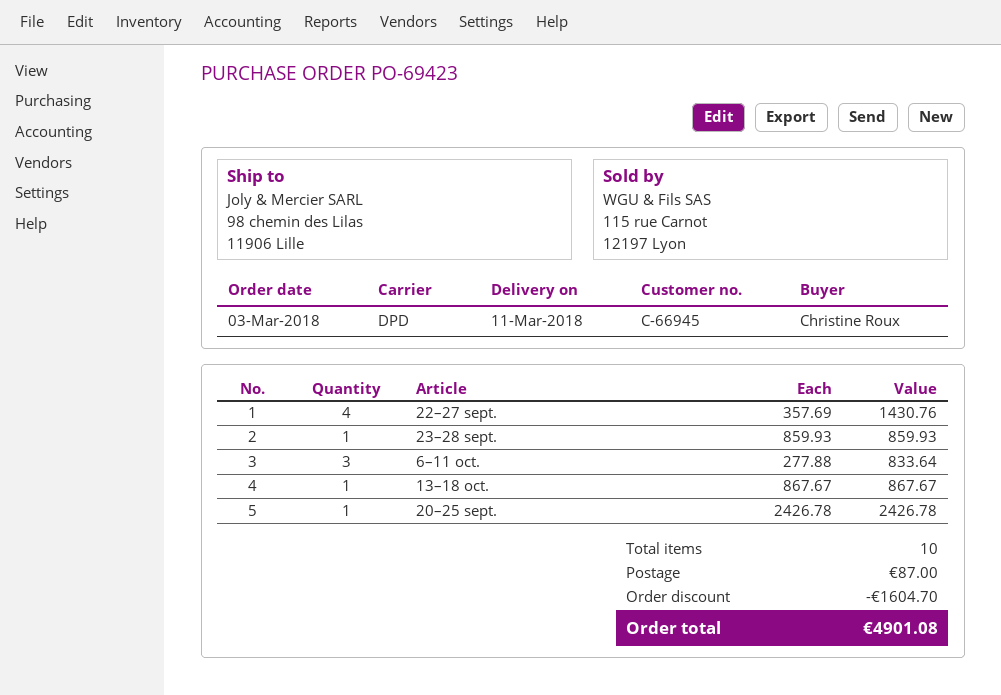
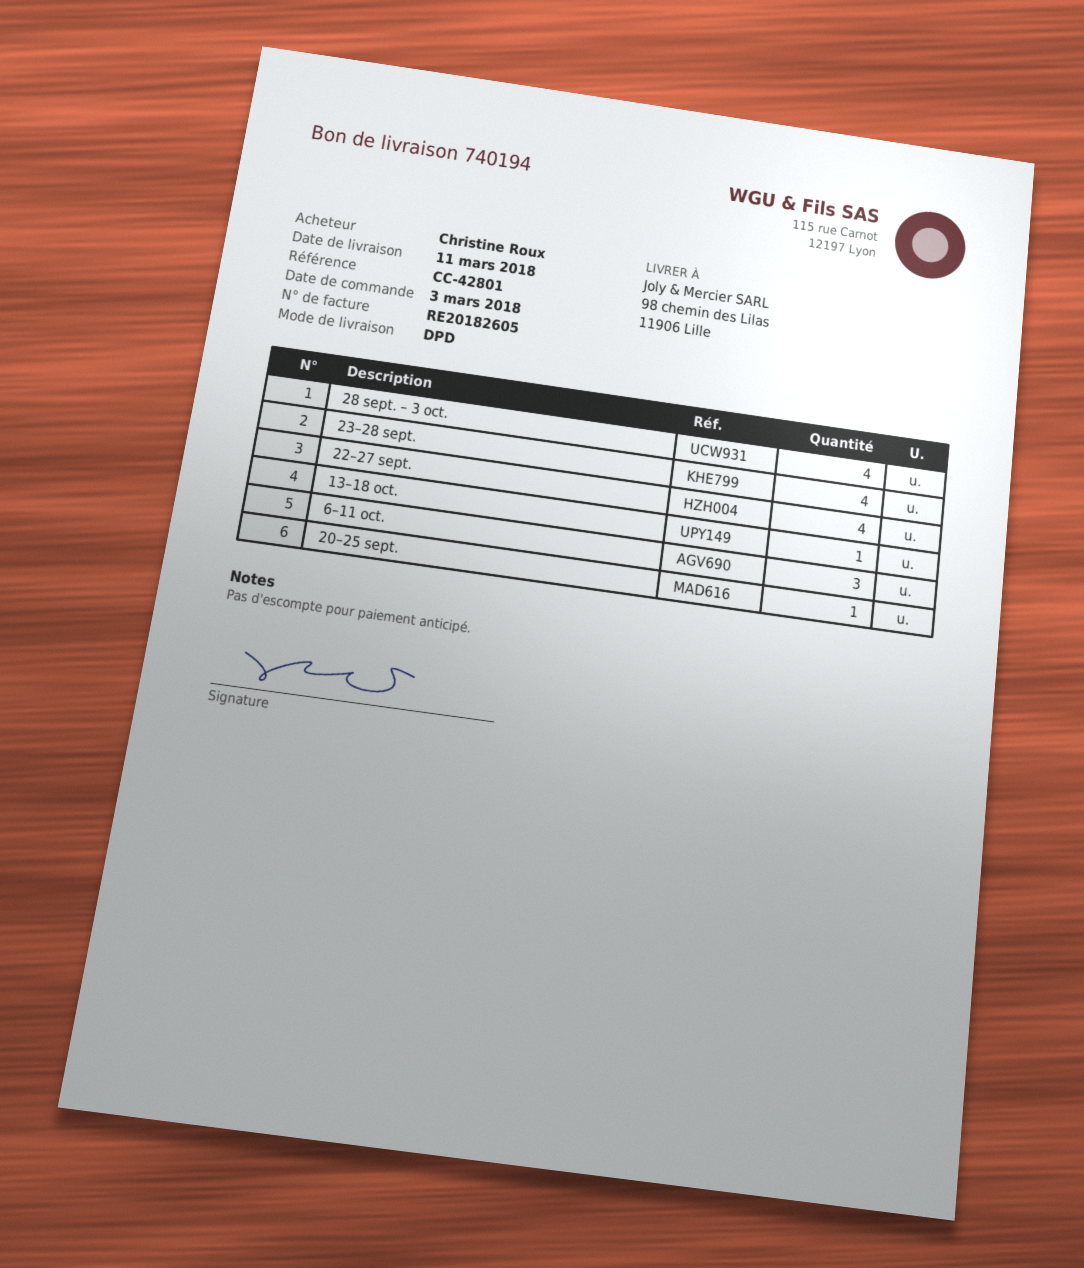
23–28 sept.: 1 -> 4
28 sept. – 3 oct.: none -> 4

